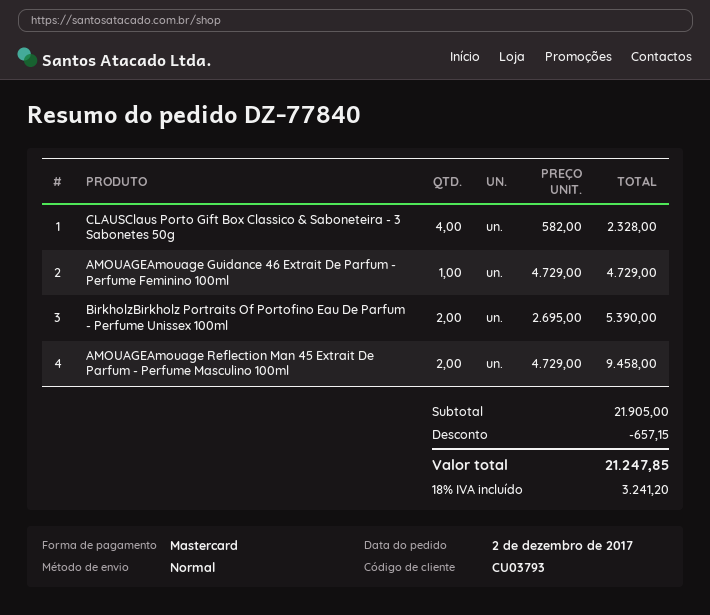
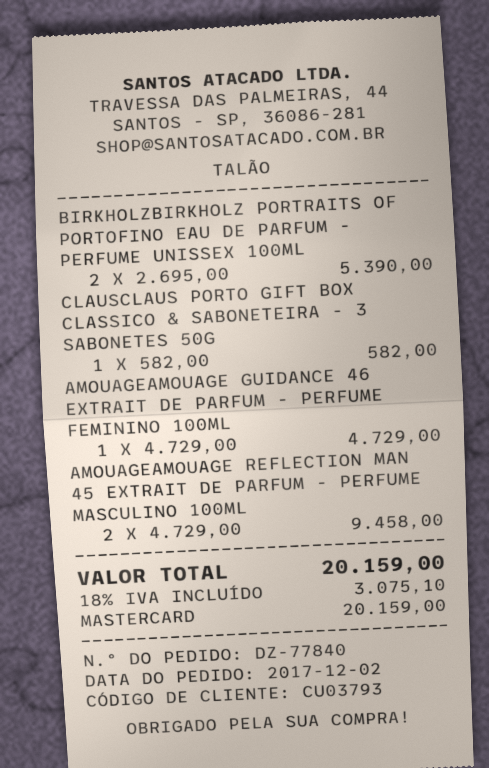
CLAUSClaus Porto Gift Box Classico & Saboneteira - 3 Sabonetes 50g: 4 x 582.00 = 2328.00 -> 1 x 582.00 = 582.00
discount: 657.15 -> none
tax: 18% = 3241.20 -> 18% = 3075.10
total: 21247.85 -> 20159.00

